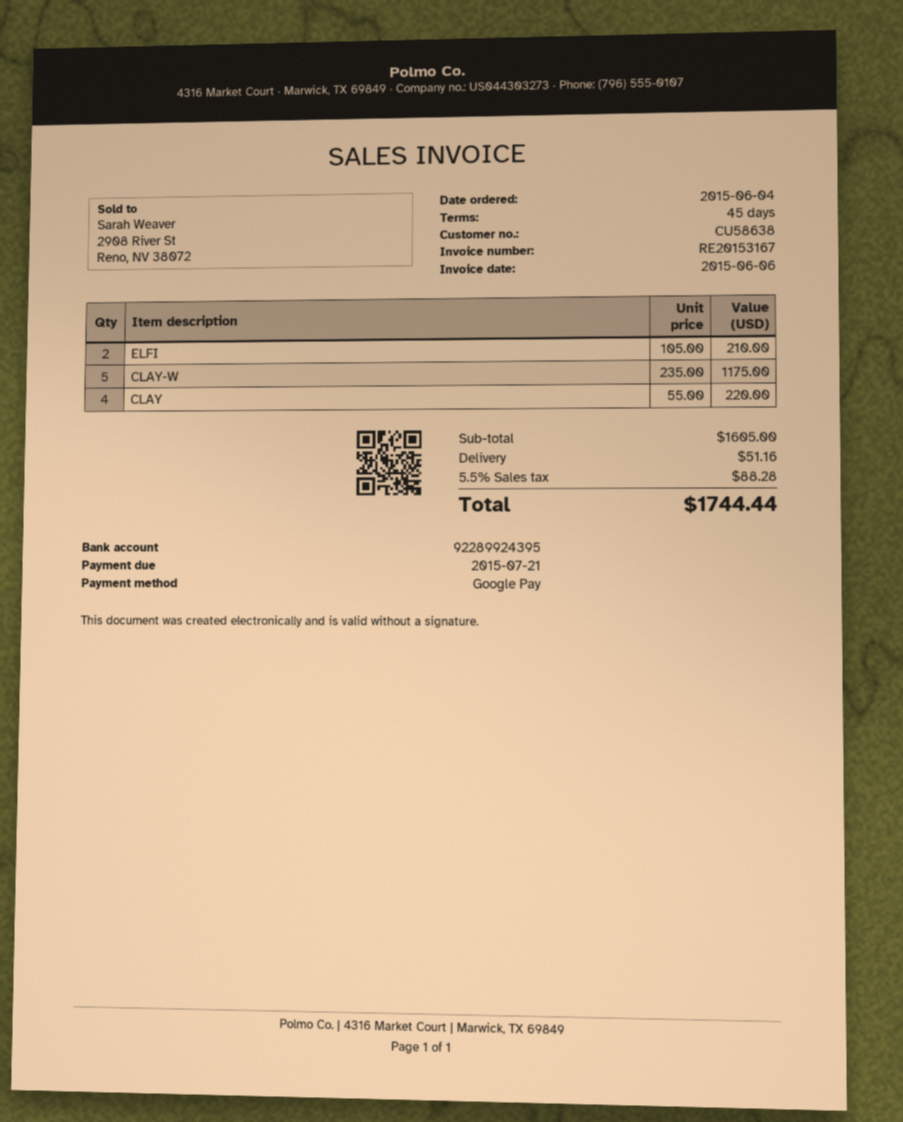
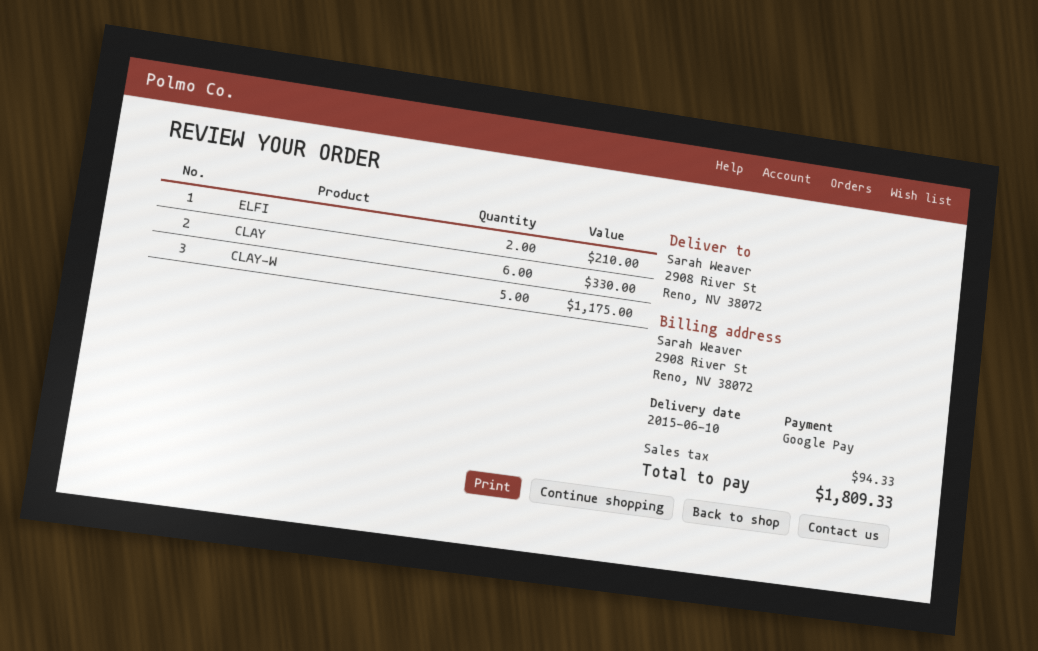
CLAY: 4 for 220.00 -> 6 for 330.00
shipping: 51.16 -> none
tax: 88.28 -> 94.33
total: 1744.44 -> 1809.33

